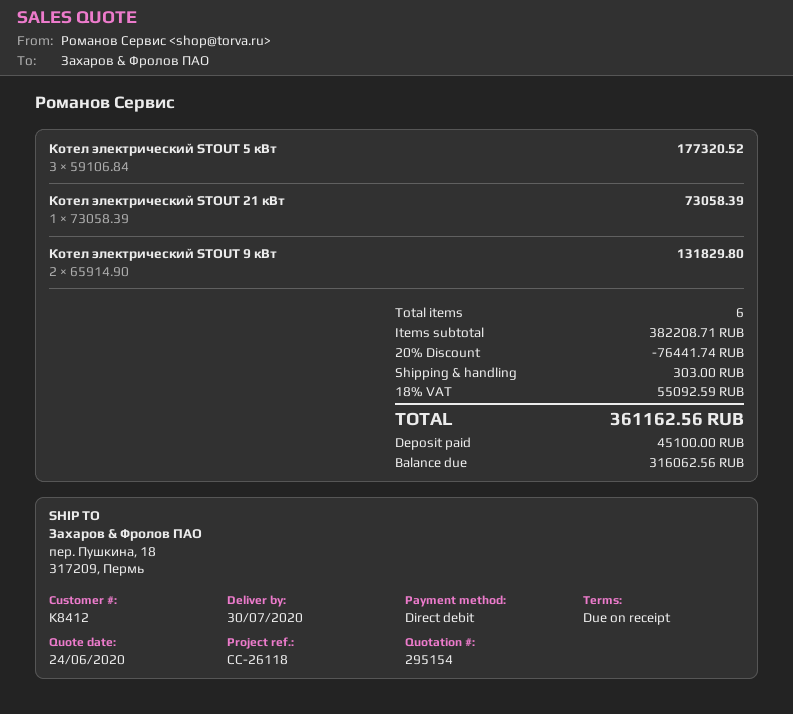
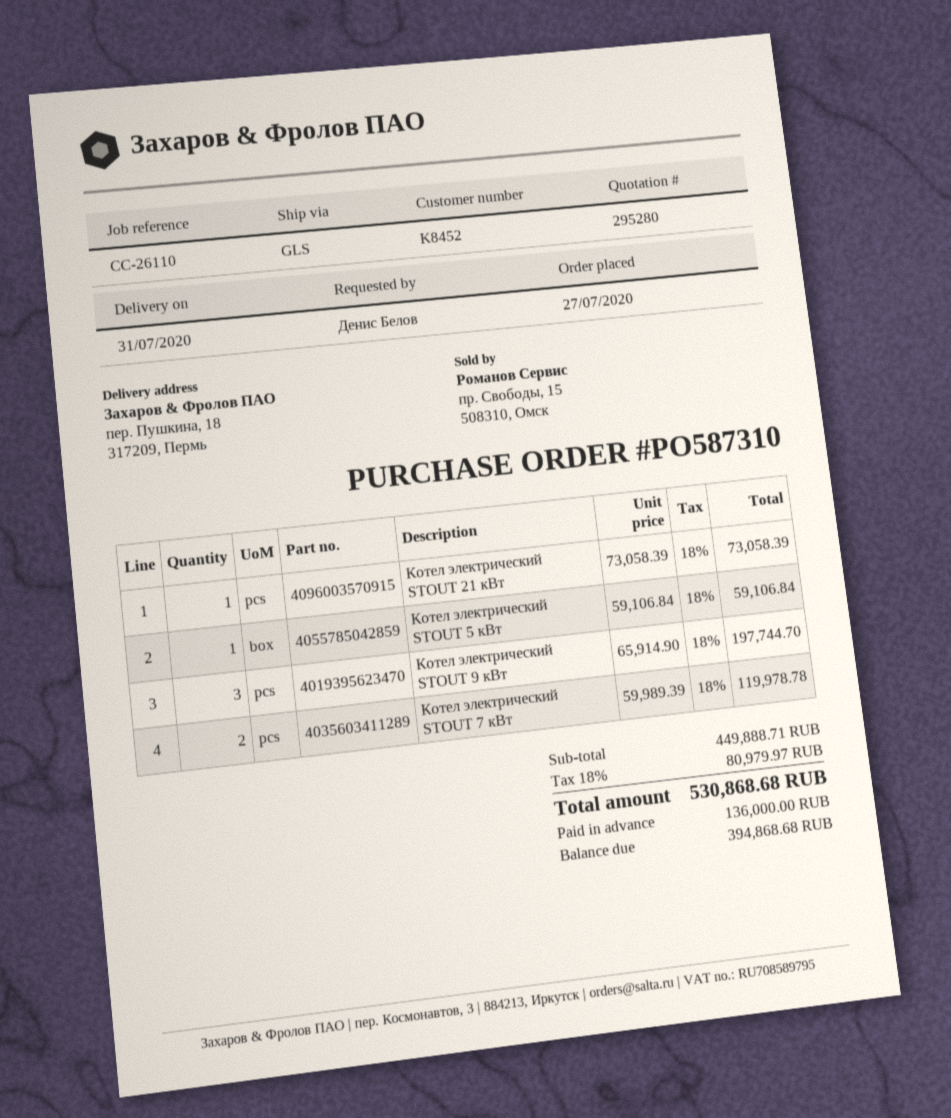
quote number: 295154 -> 295280
delivery date: 2020-07-30 -> 2020-07-31
customer number: K8412 -> K8452
reference: CC-26118 -> CC-26110
Котел электрический STOUT 5 кВт: 3 x 59106.84 = 177320.52 -> 1 x 59106.84 = 59106.84
Котел электрический STOUT 9 кВт: 2 x 65914.90 = 131829.80 -> 3 x 65914.90 = 197744.70
Котел электрический STOUT 7 кВт: none -> 2 x 59989.39 = 119978.78
subtotal: 382208.71 -> 449888.71
discount: 20% = 76441.74 -> none
shipping: 303.00 -> none
tax: 18% = 55092.59 -> 18% = 80979.97
total: 361162.56 -> 530868.68
deposit: 45100.00 -> 136000.00
balance: 316062.56 -> 394868.68

